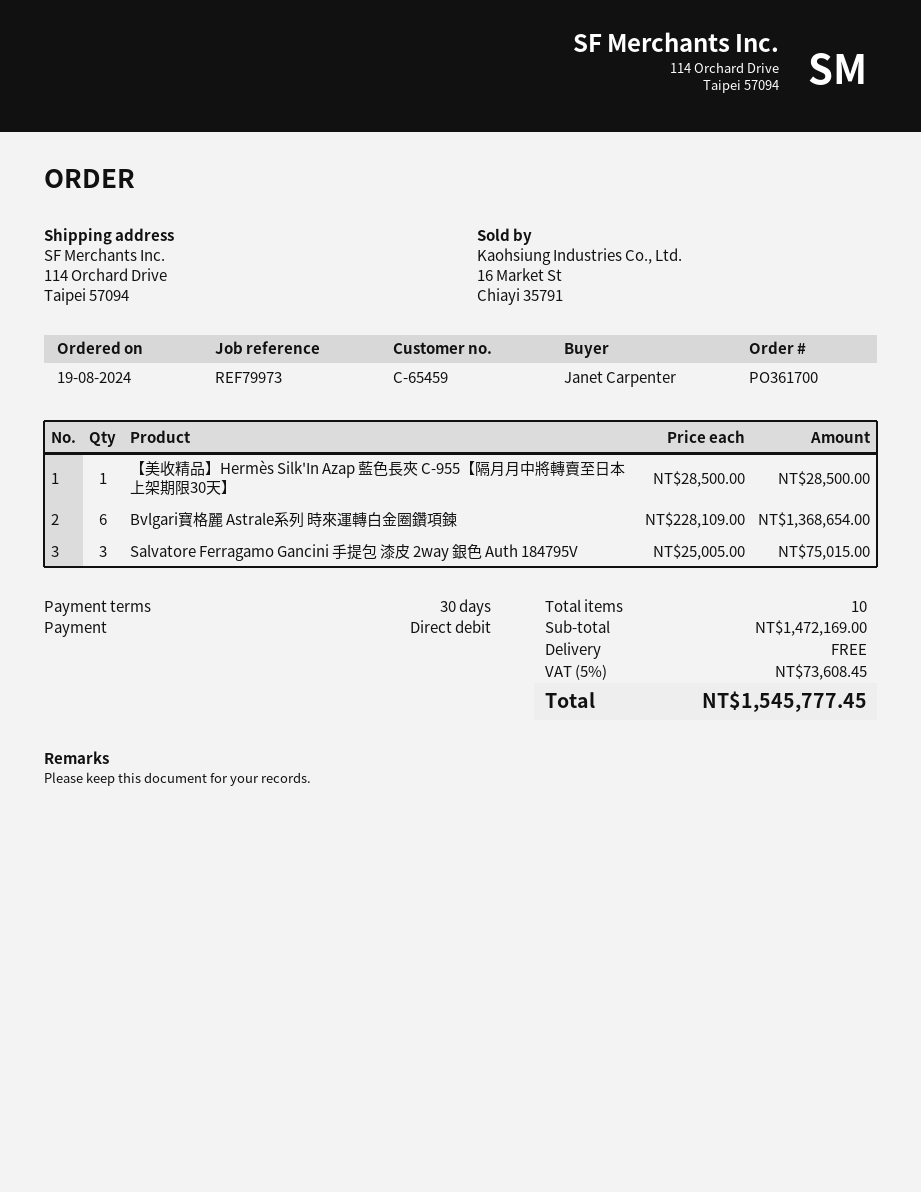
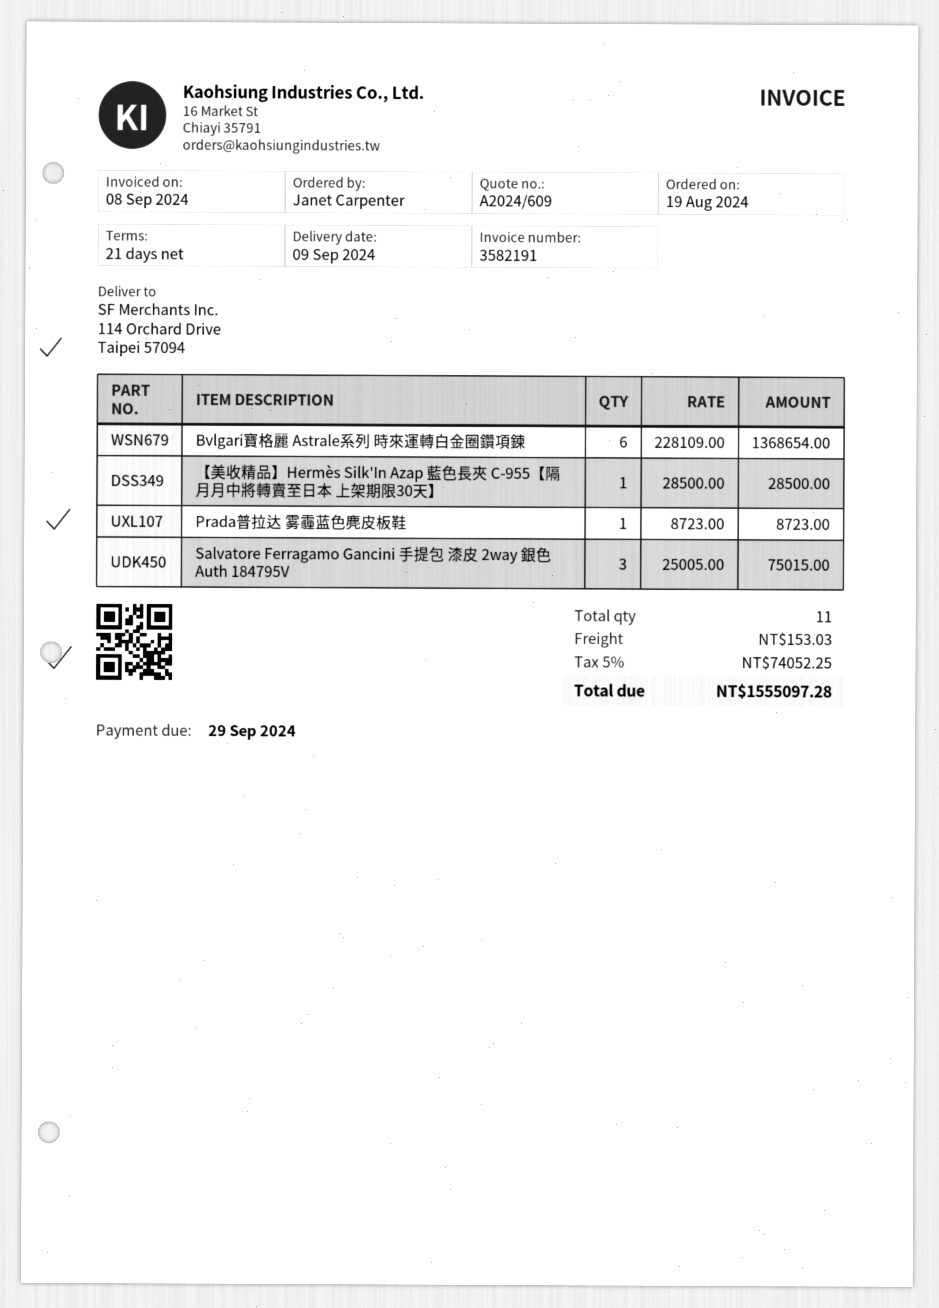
payment terms: 30 days -> 21 days
Prada普拉达 雾霾蓝色麂皮板鞋: none -> 1 x 8723.00 = 8723.00
total quantity: 10 -> 11
shipping: 0.00 -> 153.03
tax: 5% = 73608.45 -> 5% = 74052.25
total: 1545777.45 -> 1555097.28

